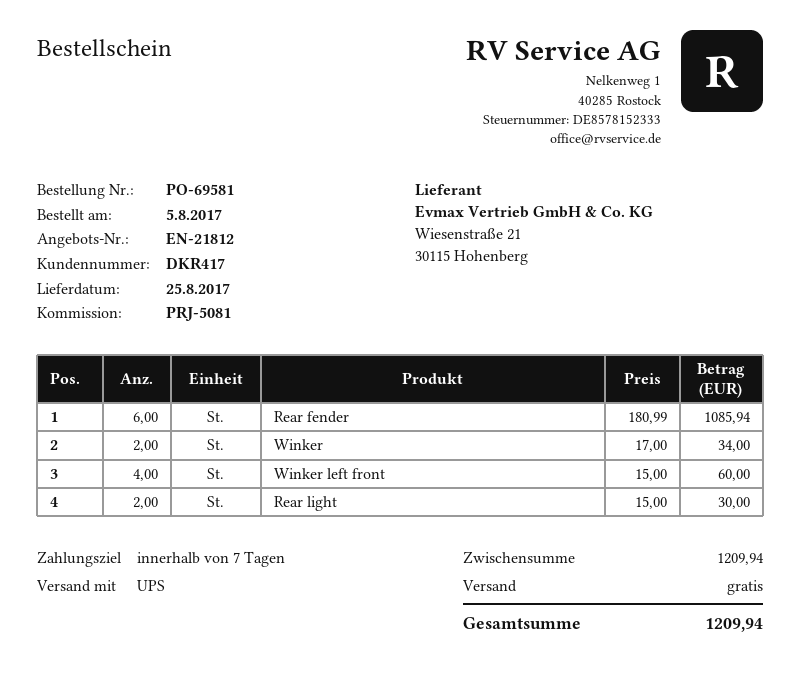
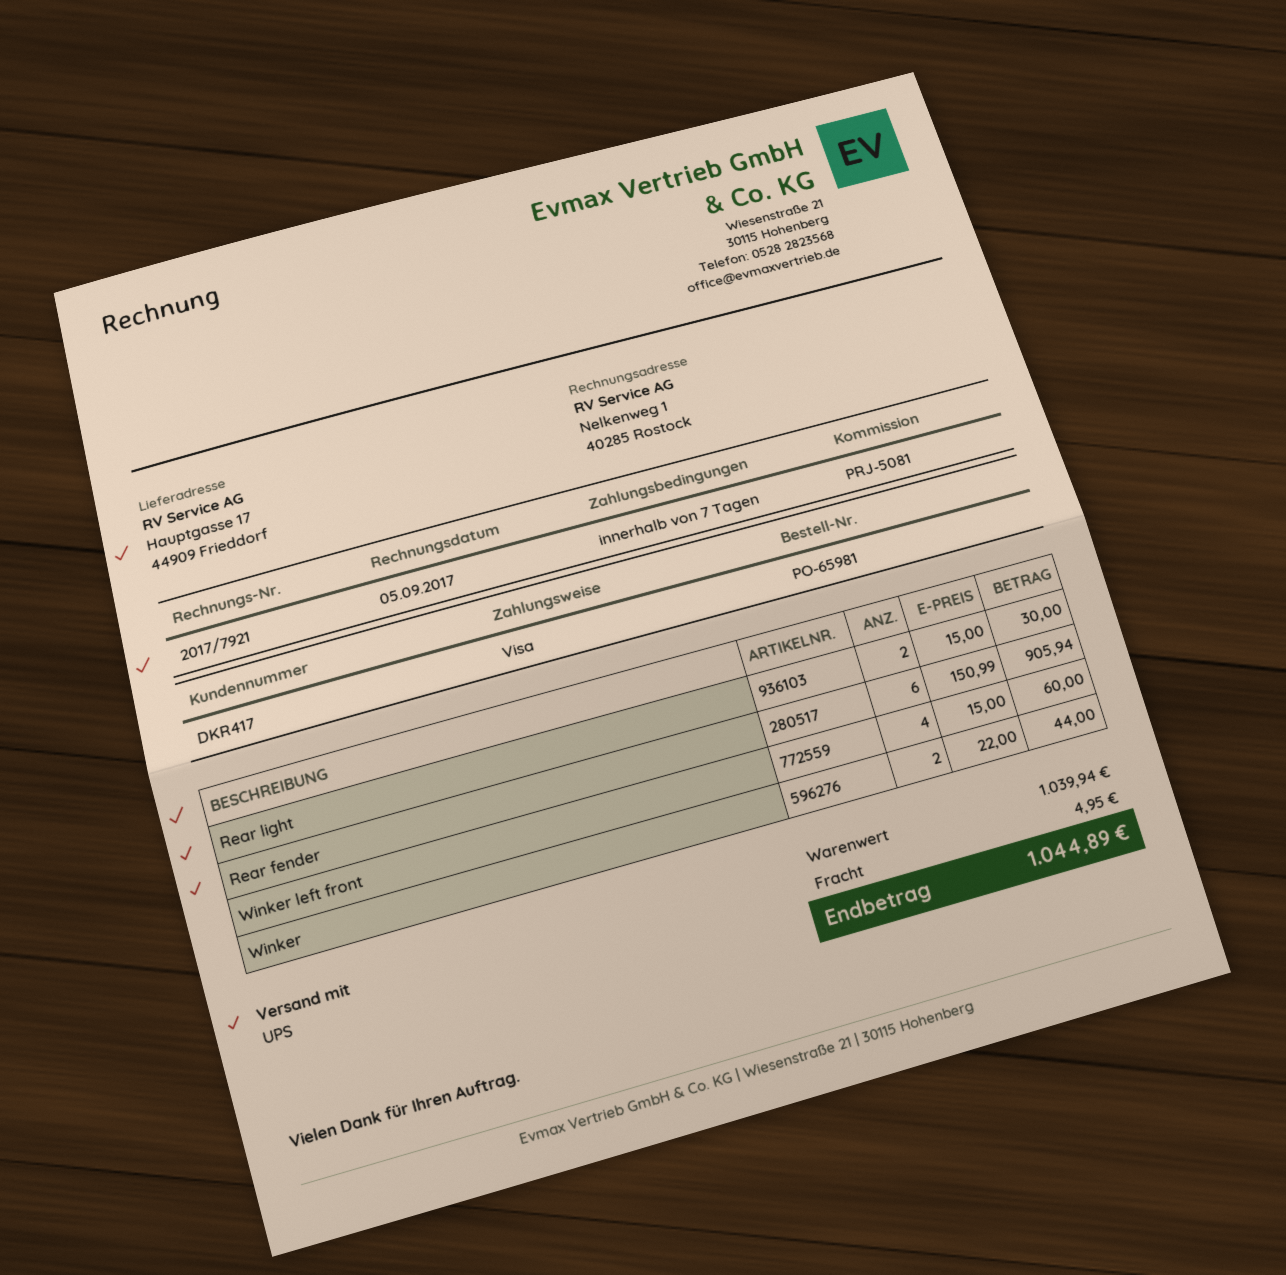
order number: PO-69581 -> PO-65981
Rear fender: 6 x 180.99 = 1085.94 -> 6 x 150.99 = 905.94
Winker: 2 x 17.00 = 34.00 -> 2 x 22.00 = 44.00
subtotal: 1209.94 -> 1039.94
shipping: 0.00 -> 4.95
total: 1209.94 -> 1044.89

